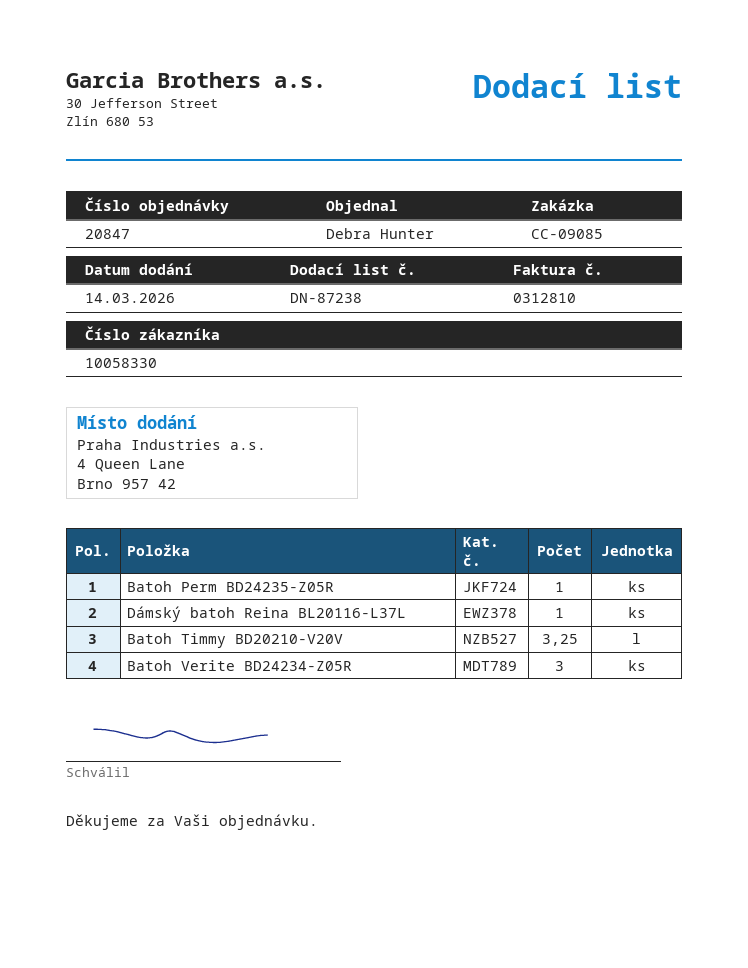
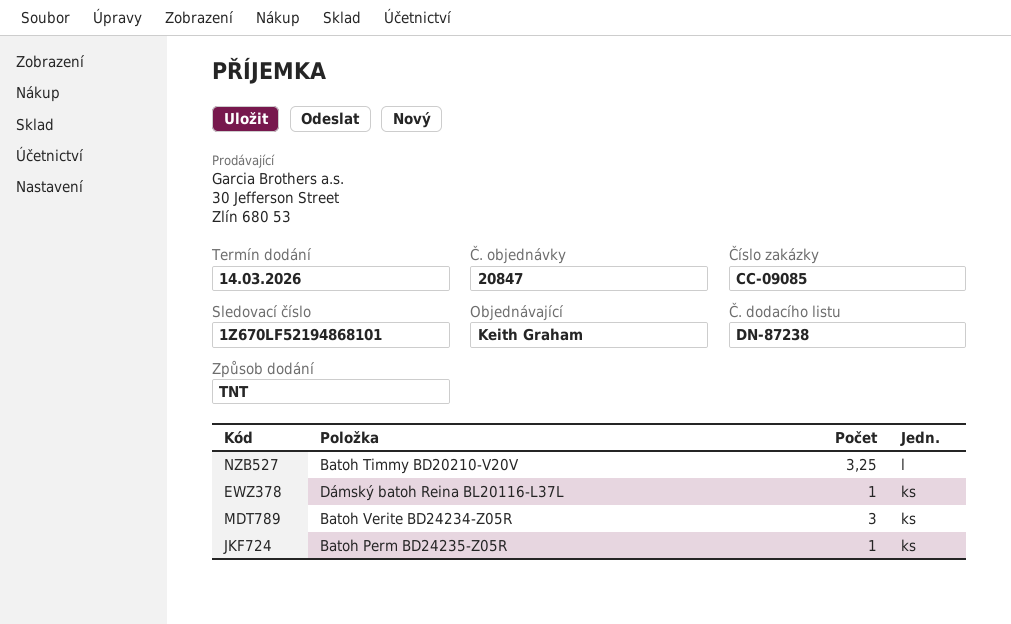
ordered by: Debra Hunter -> Keith Graham

